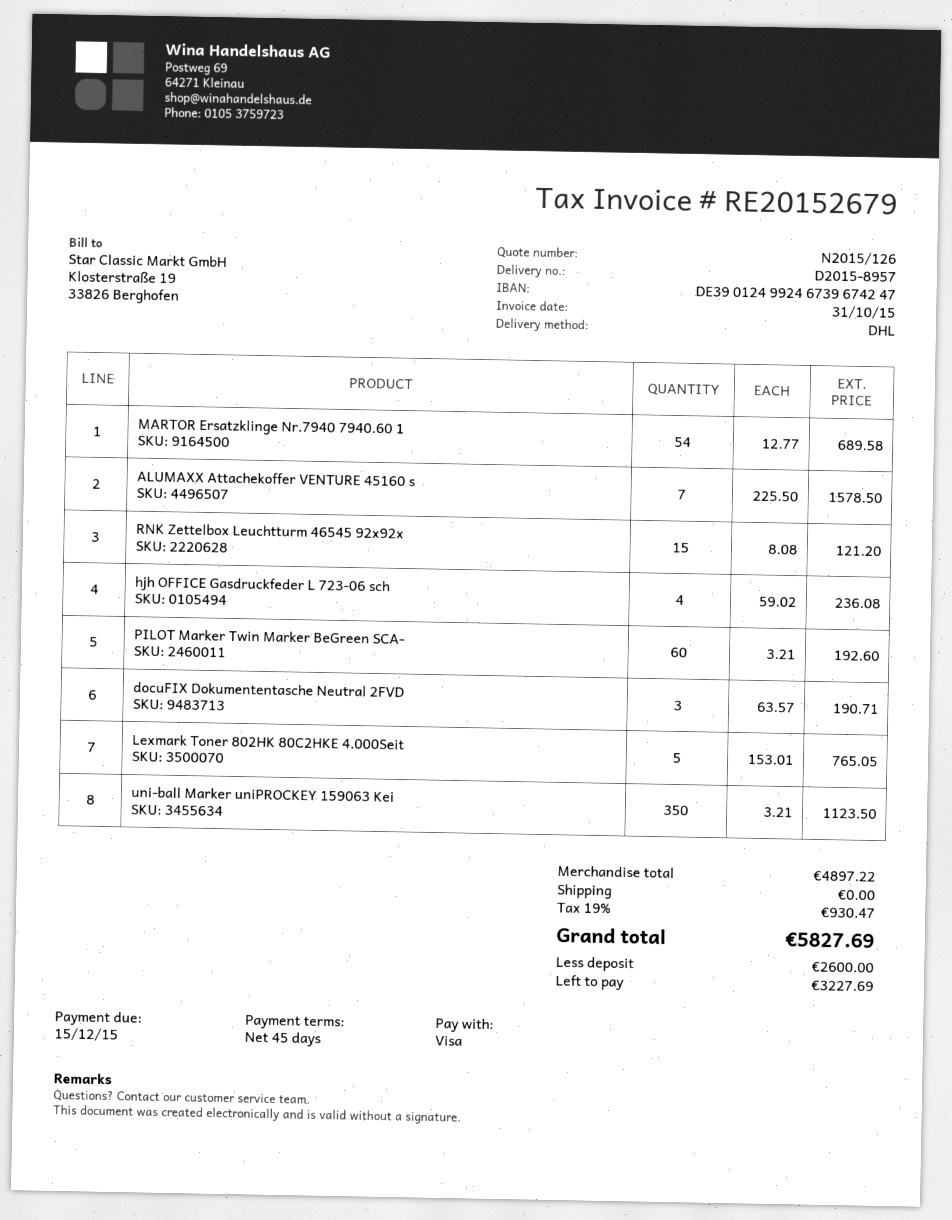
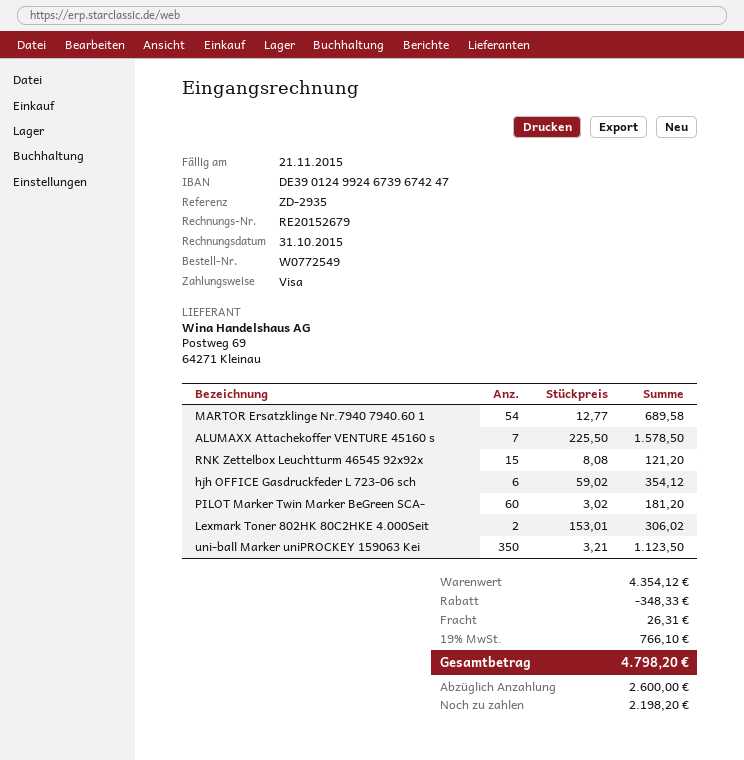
due date: 2015-12-15 -> 2015-11-21
hjh OFFICE Gasdruckfeder L 723-06 sch: 4 x 59.02 = 236.08 -> 6 x 59.02 = 354.12
PILOT Marker Twin Marker BeGreen SCA-: 60 x 3.21 = 192.60 -> 60 x 3.02 = 181.20
docuFIX Dokumententasche Neutral 2FVD: 3 x 63.57 = 190.71 -> none
Lexmark Toner 802HK 80C2HKE 4.000Seit: 5 x 153.01 = 765.05 -> 2 x 153.01 = 306.02
subtotal: 4897.22 -> 4354.12
discount: none -> 348.33
shipping: 0.00 -> 26.31
tax: 19% = 930.47 -> 19% = 766.10
total: 5827.69 -> 4798.20
balance: 3227.69 -> 2198.20

